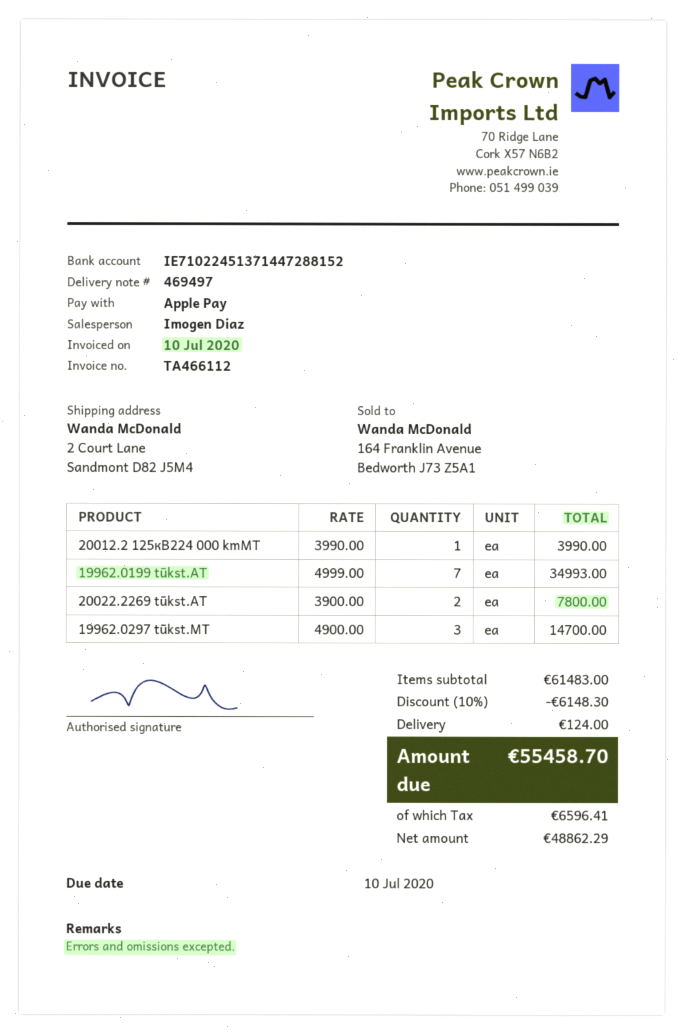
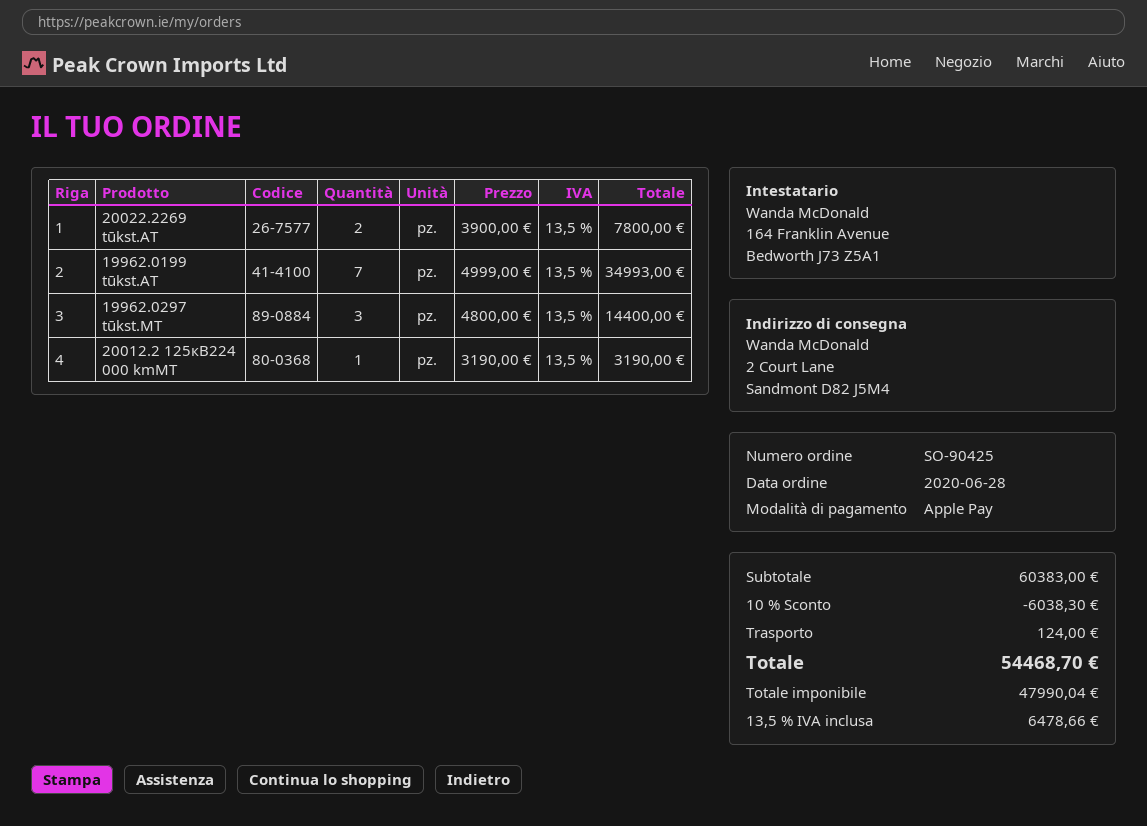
20012.2 125кВ224 000 kmMT: 1 x 3990.00 = 3990.00 -> 1 x 3190.00 = 3190.00
19962.0297 tūkst.MT: 3 x 4900.00 = 14700.00 -> 3 x 4800.00 = 14400.00
subtotal: 61483.00 -> 60383.00
discount: 10% = 6148.30 -> 10% = 6038.30
net: 48862.29 -> 47990.04
tax: 6596.41 -> 6478.66
total: 55458.70 -> 54468.70

